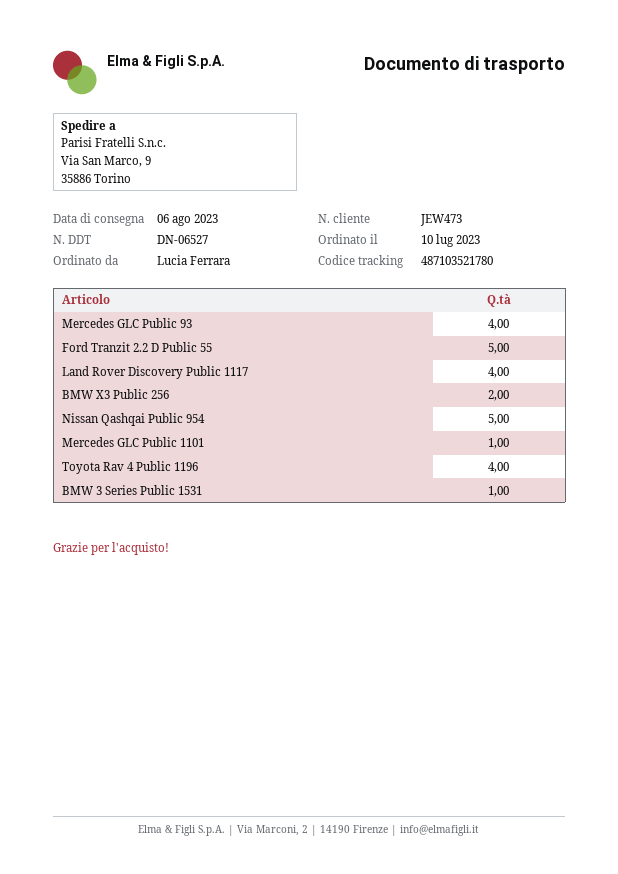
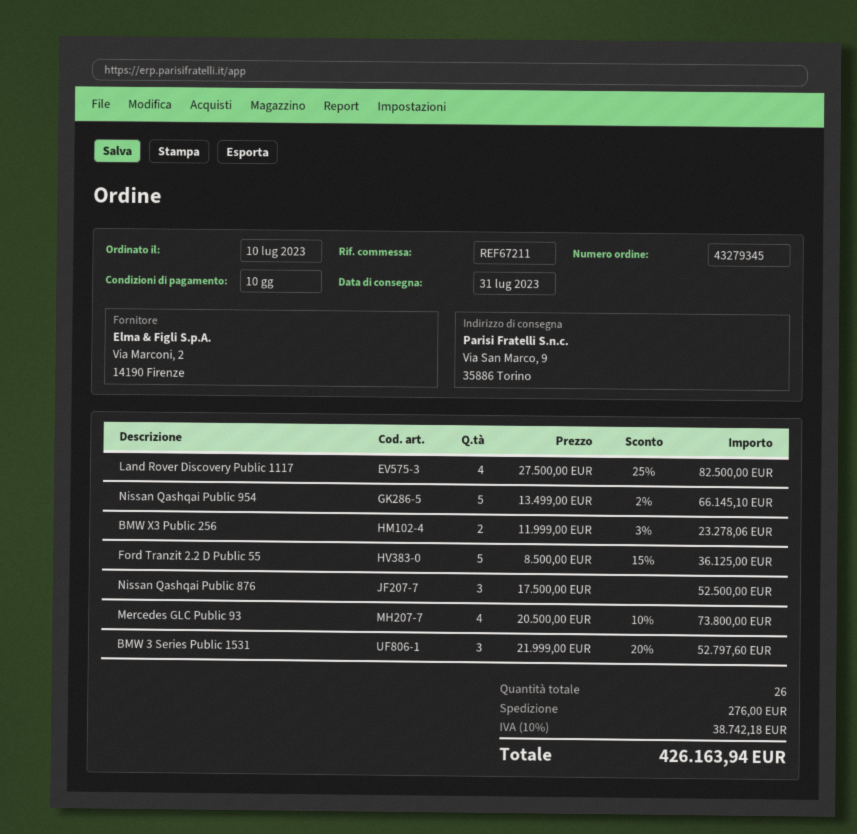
delivery date: 2023-08-06 -> 2023-07-31
Mercedes GLC Public 1101: 1 -> none
Toyota Rav 4 Public 1196: 4 -> none
BMW 3 Series Public 1531: 1 -> 3
Nissan Qashqai Public 876: none -> 3

